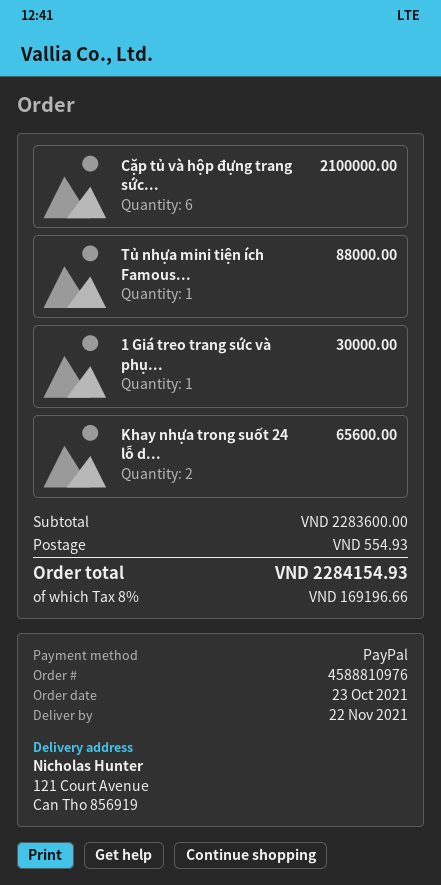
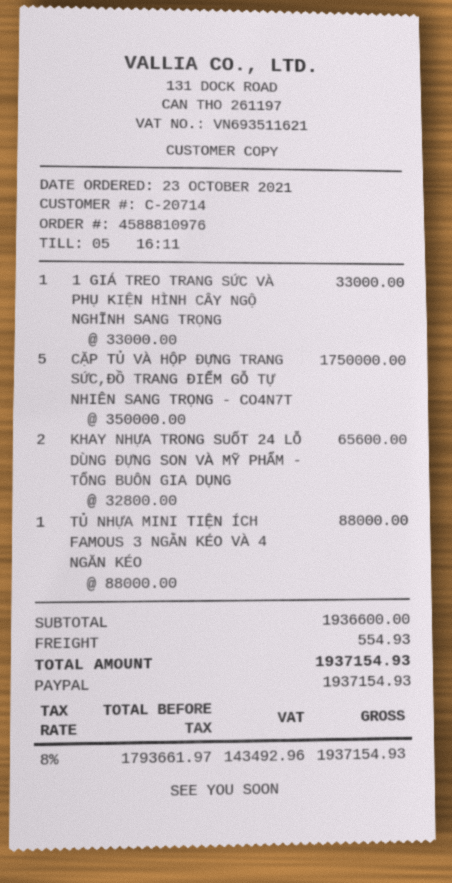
Cặp tủ và hộp đựng trang sức...: 6 for 2100000.00 -> 5 for 1750000.00
1 Giá treo trang sức và phụ...: 1 for 30000.00 -> 1 for 33000.00
subtotal: 2283600.00 -> 1936600.00
tax: 8% = 169196.66 -> 8% = 143492.96
total: 2284154.93 -> 1937154.93

